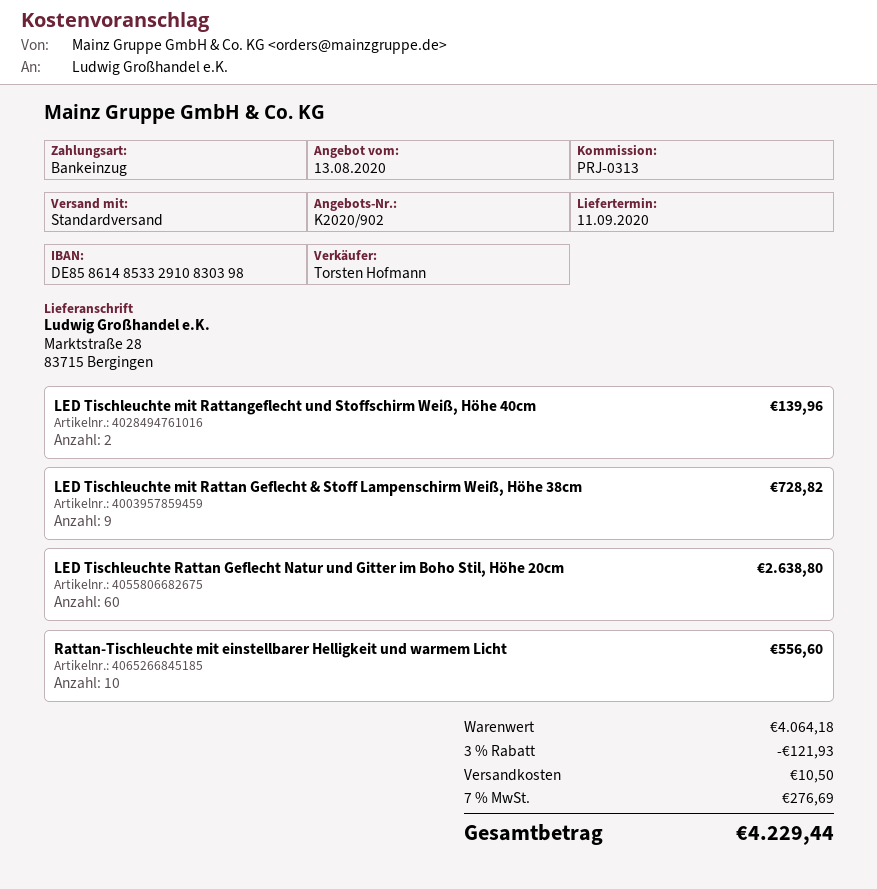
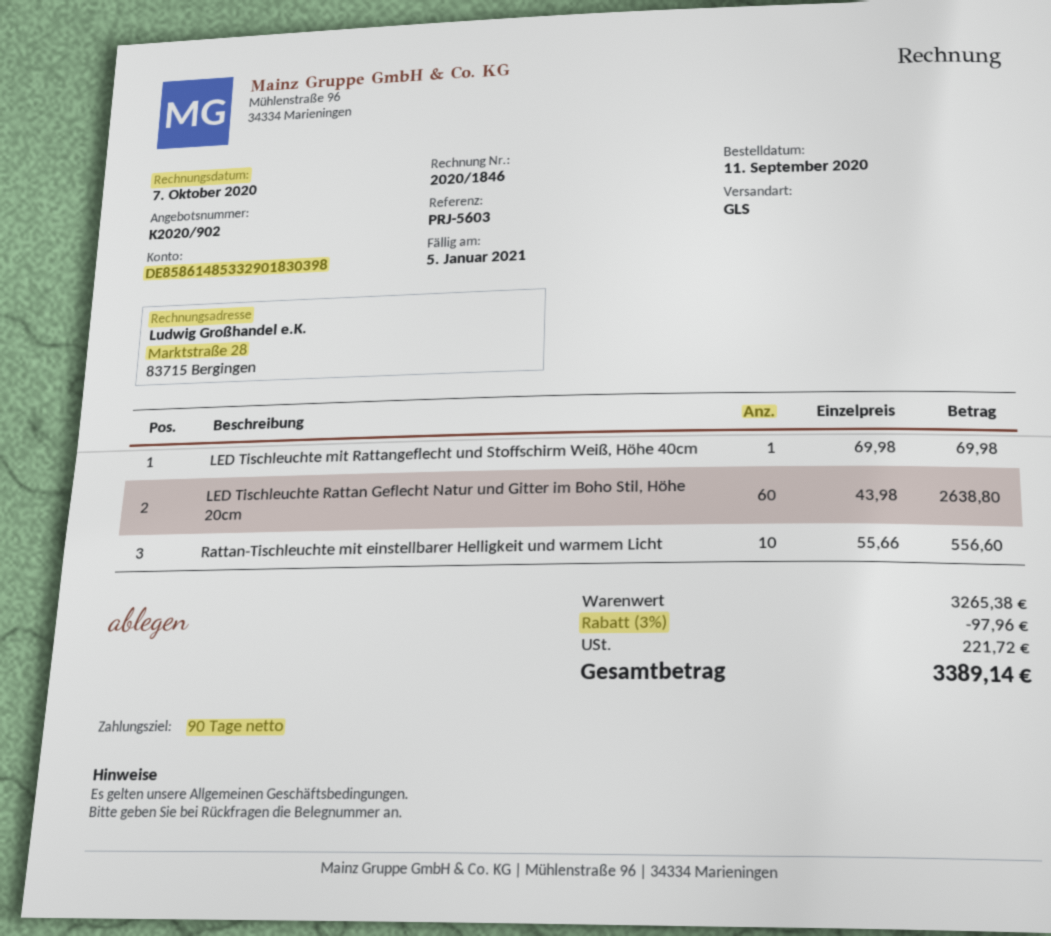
reference: PRJ-0313 -> PRJ-5603
bank account: DE85861485332910830398 -> DE85861485332901830398
shipping method: standard -> GLS
LED Tischleuchte mit Rattangeflecht und Stoffschirm Weiß, Höhe 40cm: 2 for 139.96 -> 1 for 69.98
LED Tischleuchte mit Rattan Geflecht & Stoff Lampenschirm Weiß, Höhe 38cm: 9 for 728.82 -> none
subtotal: 4064.18 -> 3265.38
discount: 3% = 121.93 -> 3% = 97.96
shipping: 10.50 -> none
tax: 276.69 -> 221.72
total: 4229.44 -> 3389.14

